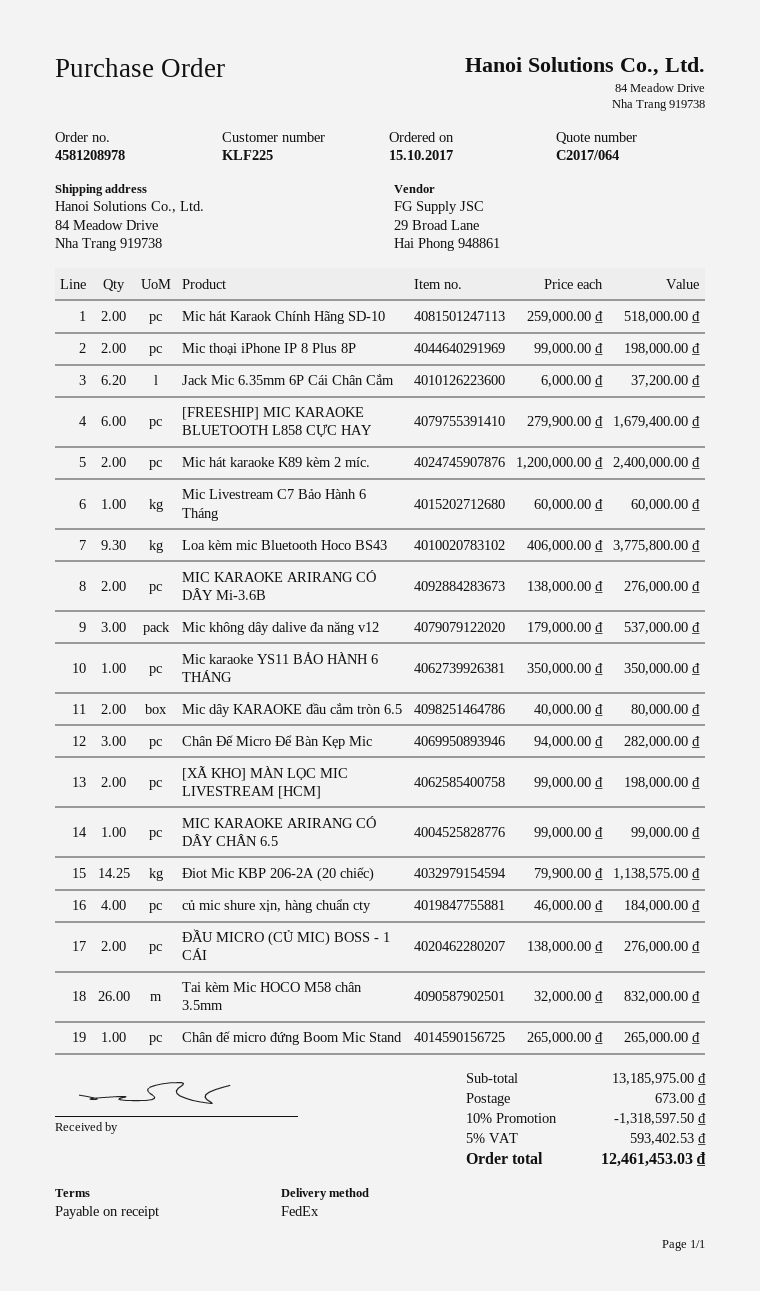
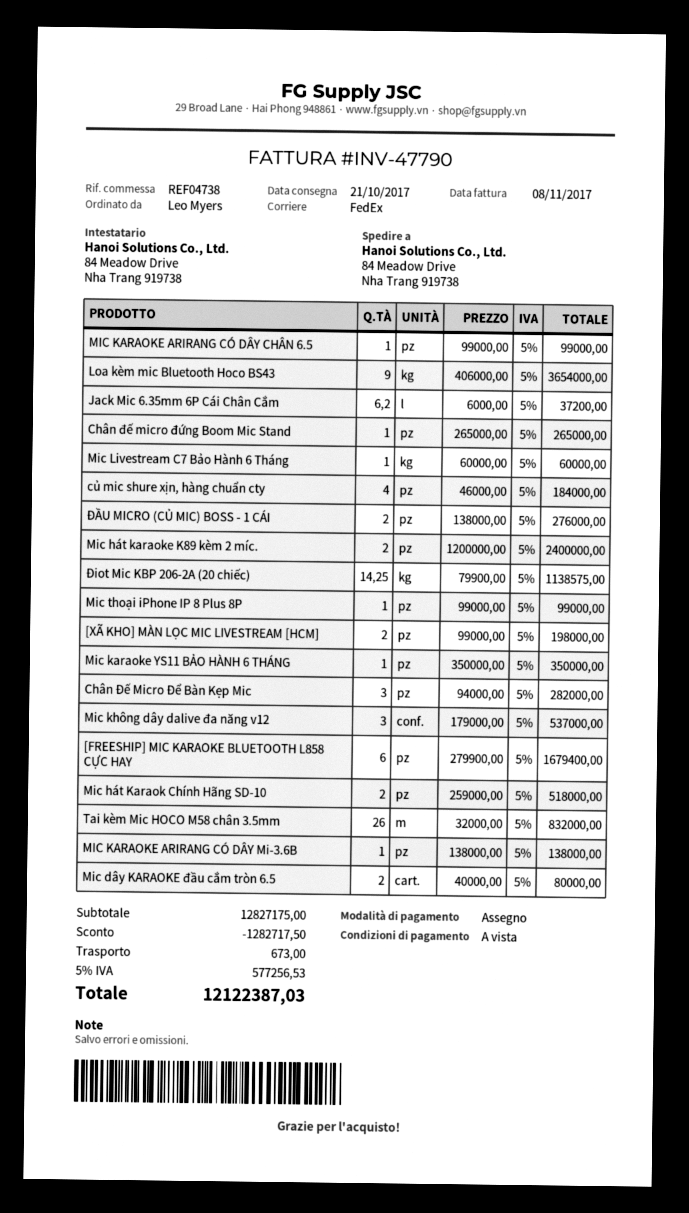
Mic thoại iPhone IP 8 Plus 8P: 2 x 99000.00 = 198000.00 -> 1 x 99000.00 = 99000.00
Loa kèm mic Bluetooth Hoco BS43: 9.3 x 406000.00 = 3775800.00 -> 9 x 406000.00 = 3654000.00
MIC KARAOKE ARIRANG CÓ DÂY Mi-3.6B: 2 x 138000.00 = 276000.00 -> 1 x 138000.00 = 138000.00
subtotal: 13185975.00 -> 12827175.00
discount: 1318597.50 -> 1282717.50
tax: 5% = 593402.53 -> 5% = 577256.53
total: 12461453.03 -> 12122387.03

